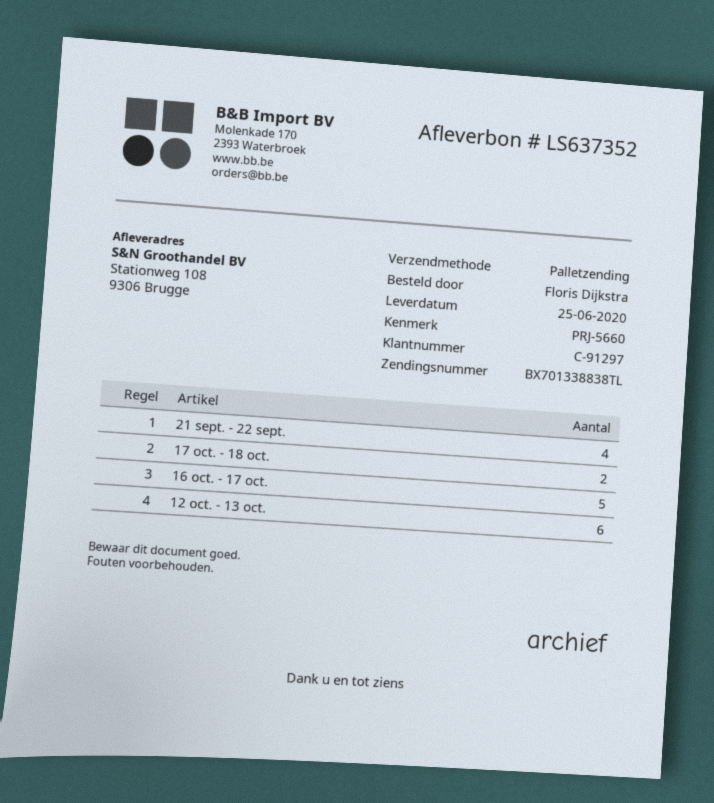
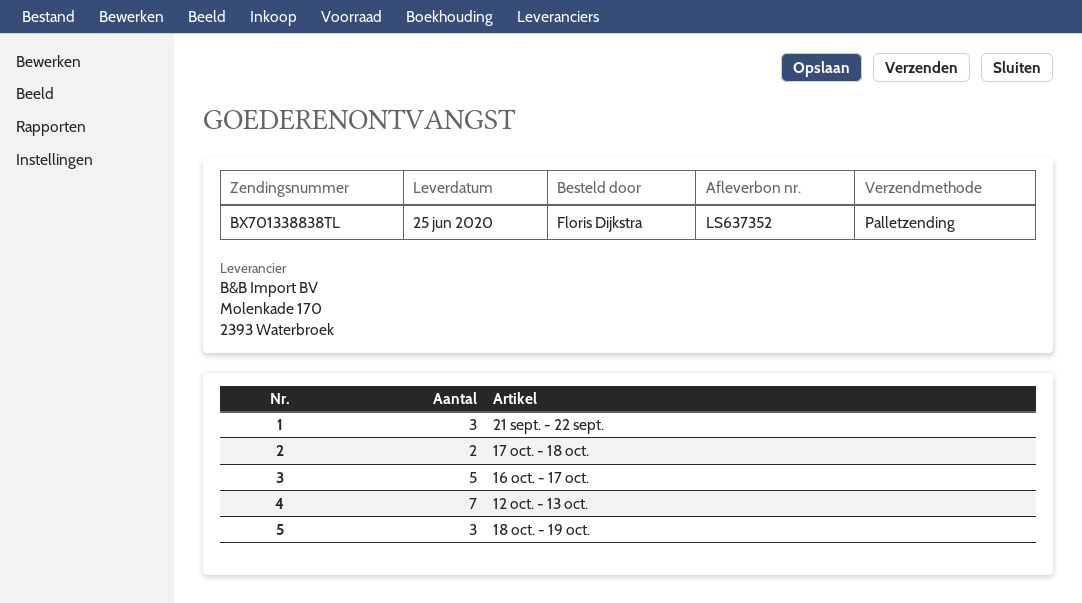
21 sept. - 22 sept.: 4 -> 3
12 oct. - 13 oct.: 6 -> 7
18 oct. - 19 oct.: none -> 3

